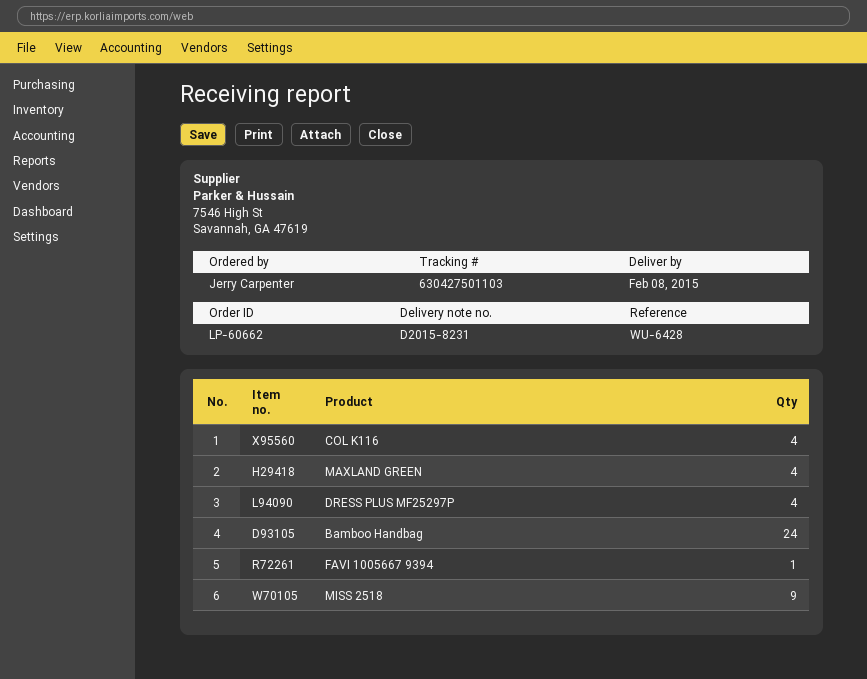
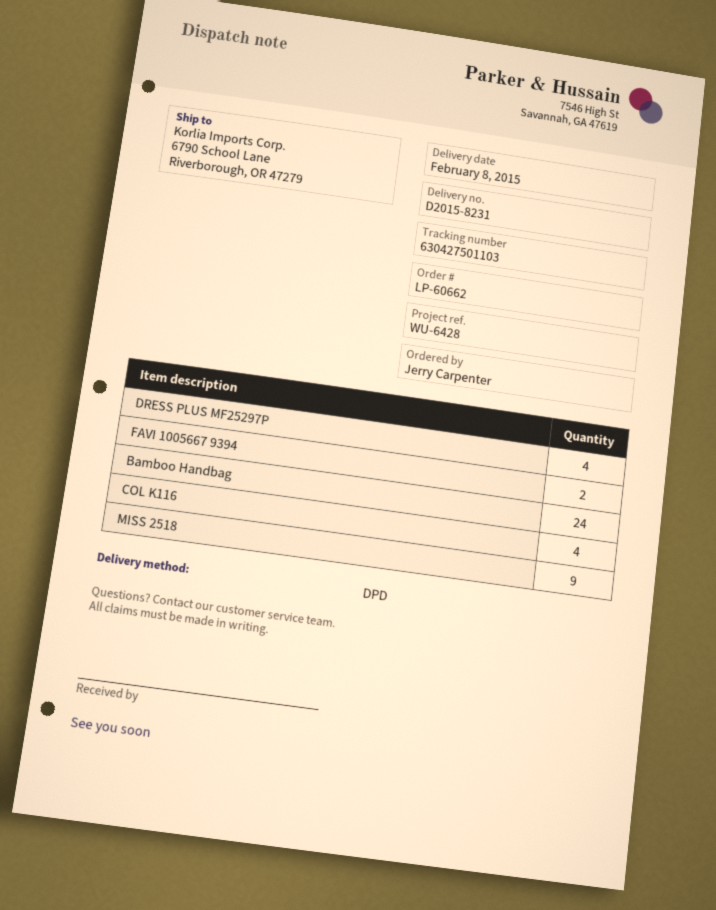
MAXLAND GREEN: 4 -> none
FAVI 1005667 9394: 1 -> 2

